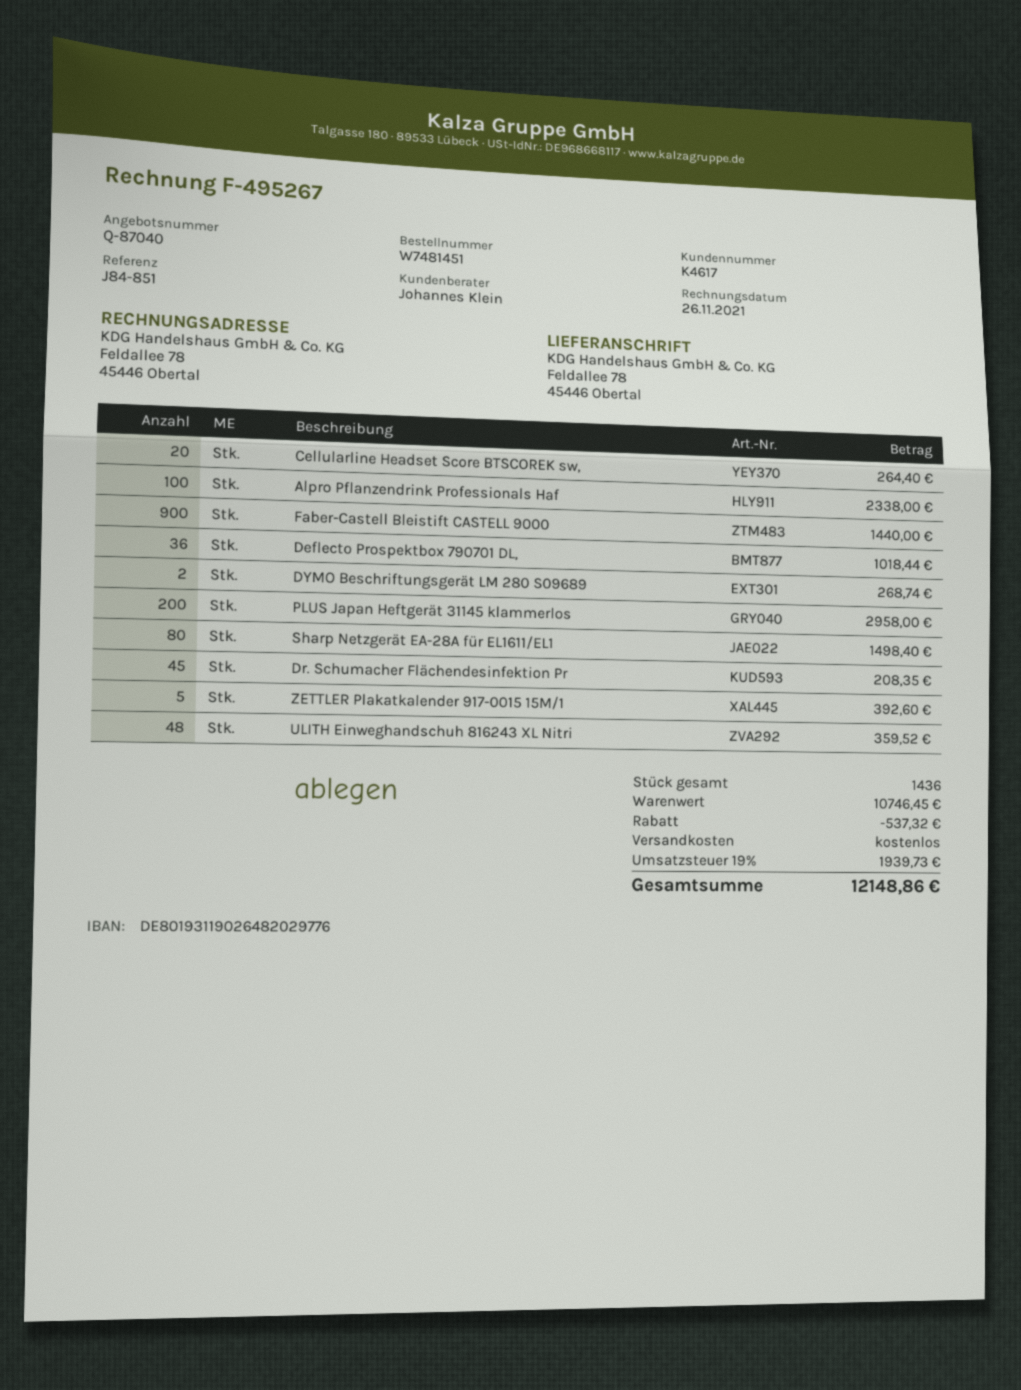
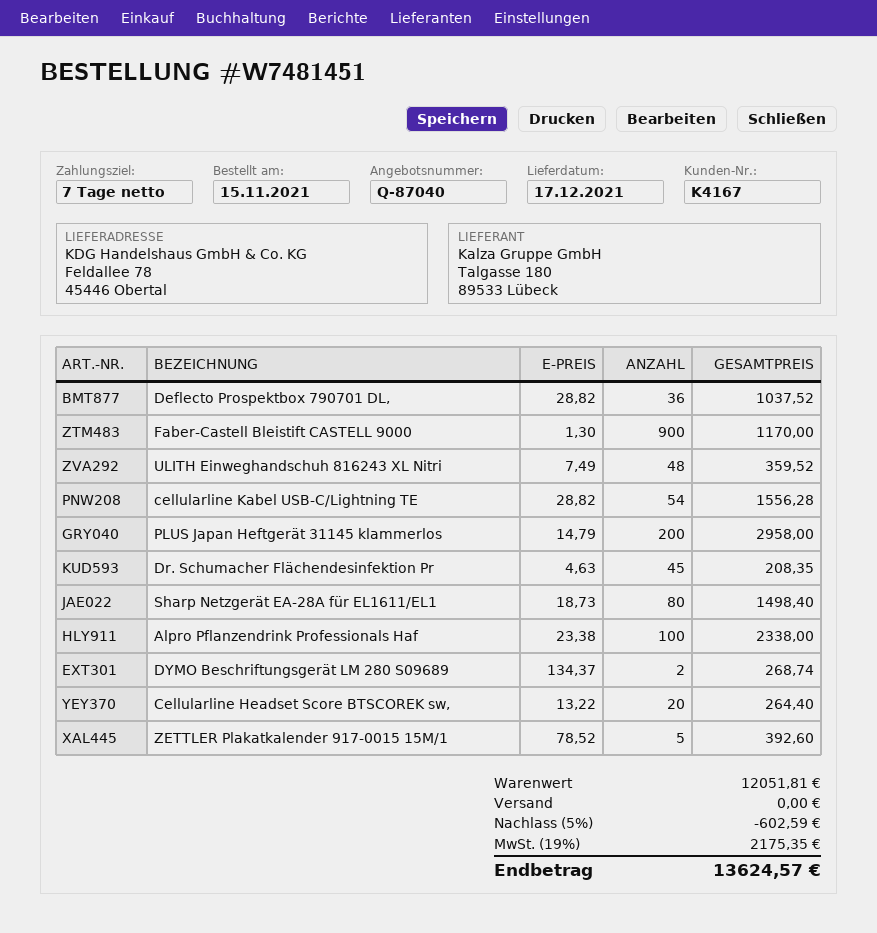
customer number: K4617 -> K4167
Faber-Castell Bleistift CASTELL 9000: 900 for 1440.00 -> 900 for 1170.00
Deflecto Prospektbox 790701 DL,: 36 for 1018.44 -> 36 for 1037.52
cellularline Kabel USB-C/Lightning TE: none -> 54 for 1556.28
subtotal: 10746.45 -> 12051.81
discount: 537.32 -> 602.59
tax: 19% = 1939.73 -> 19% = 2175.35
total: 12148.86 -> 13624.57

